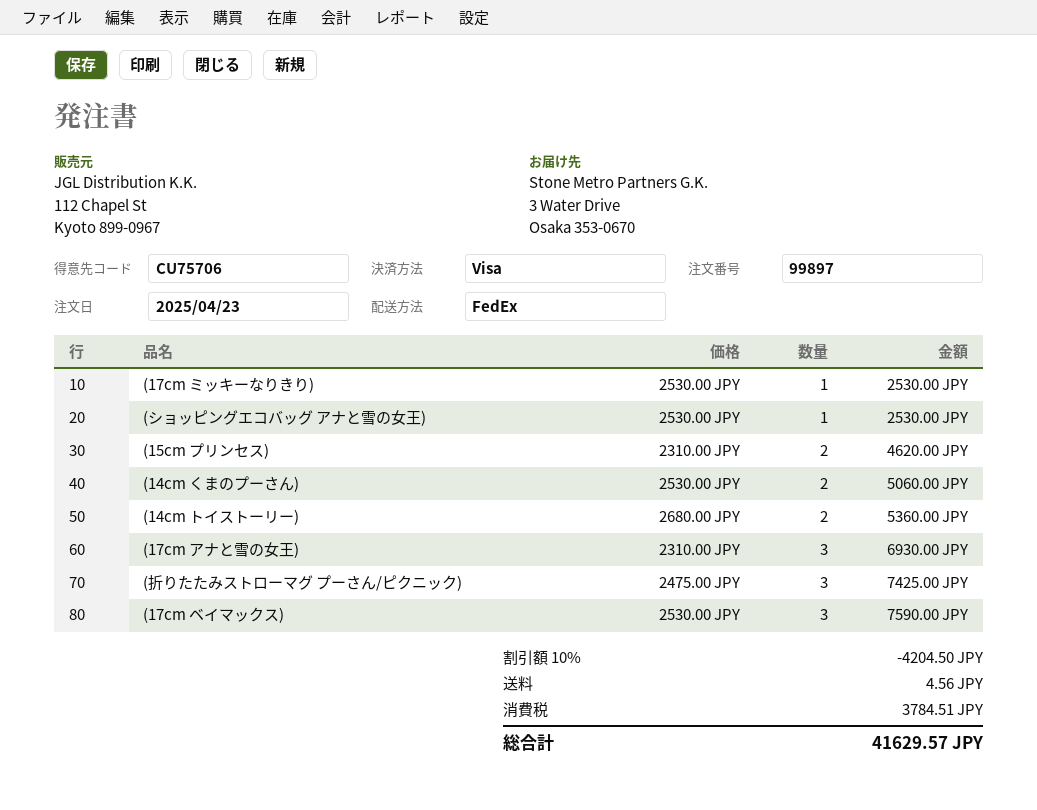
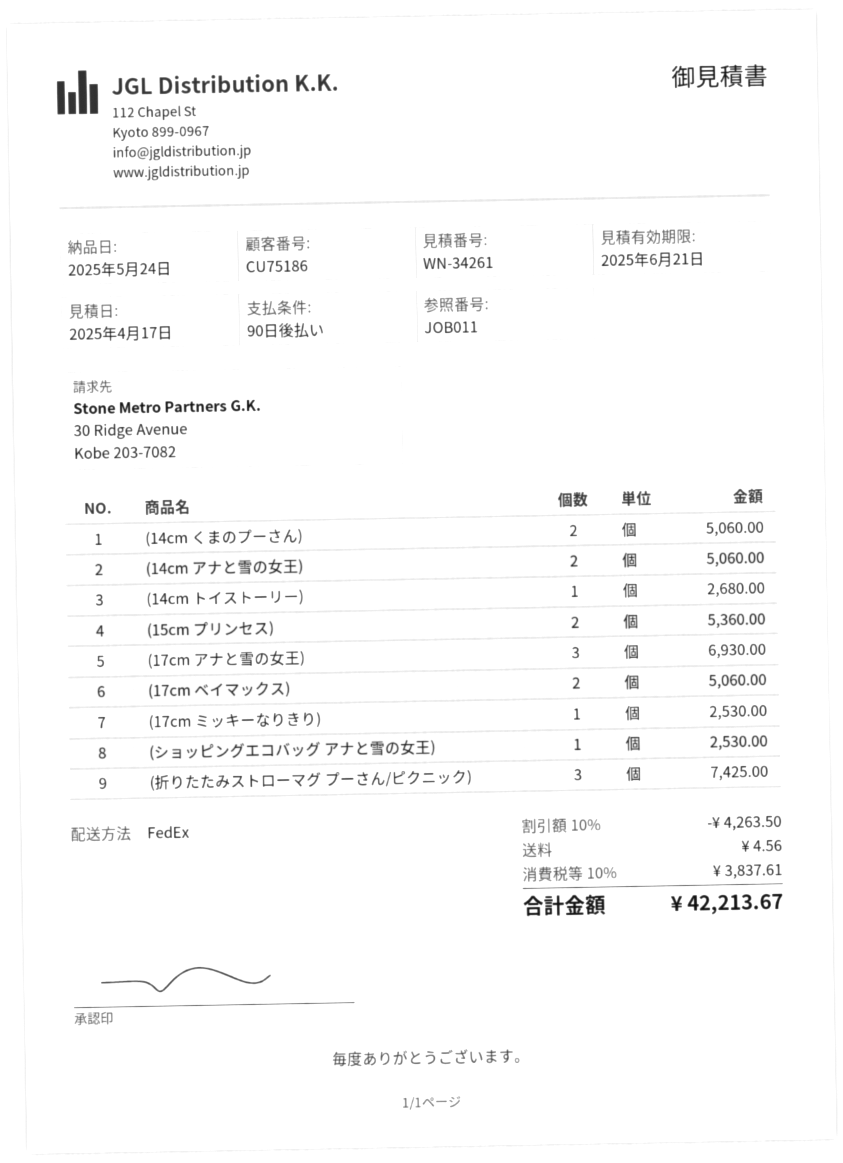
customer number: CU75706 -> CU75186
(15cm プリンセス): 2 for 4620.00 -> 2 for 5360.00
(14cm トイストーリー): 2 for 5360.00 -> 1 for 2680.00
(17cm ベイマックス): 3 for 7590.00 -> 2 for 5060.00
(14cm アナと雪の女王): none -> 2 for 5060.00
discount: 10% = 4204.50 -> 10% = 4263.50
tax: 3784.51 -> 3837.61
total: 41629.57 -> 42213.67

